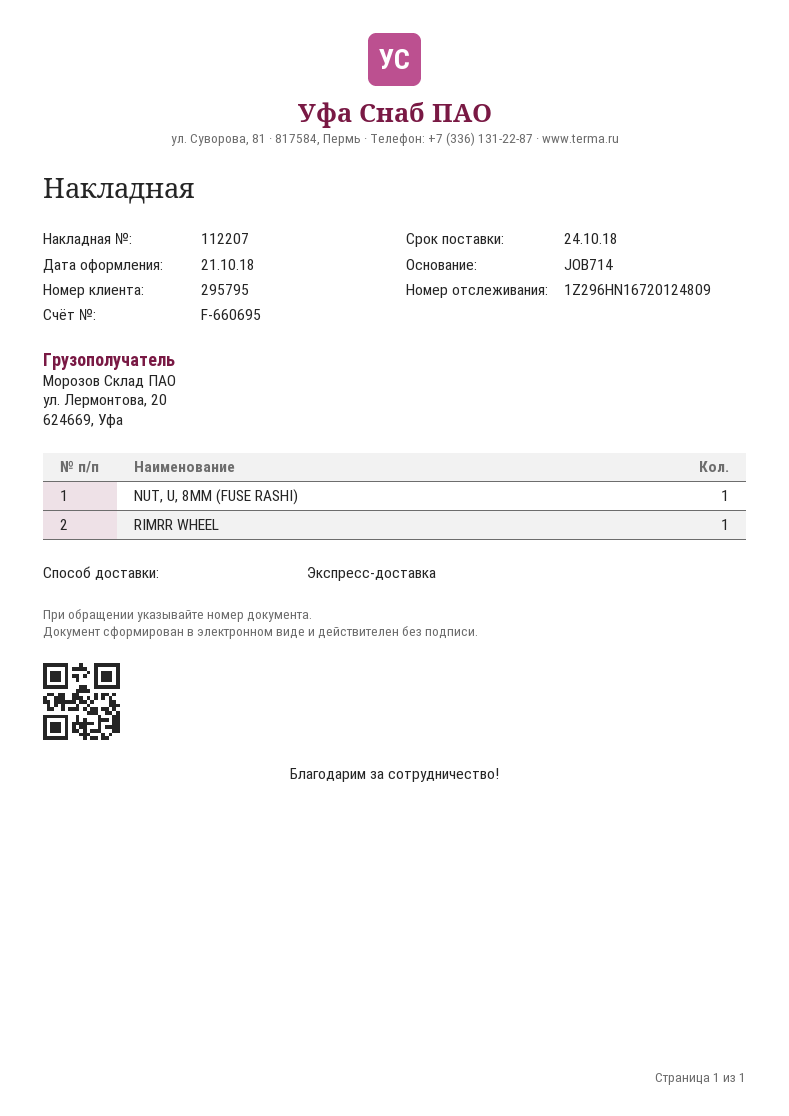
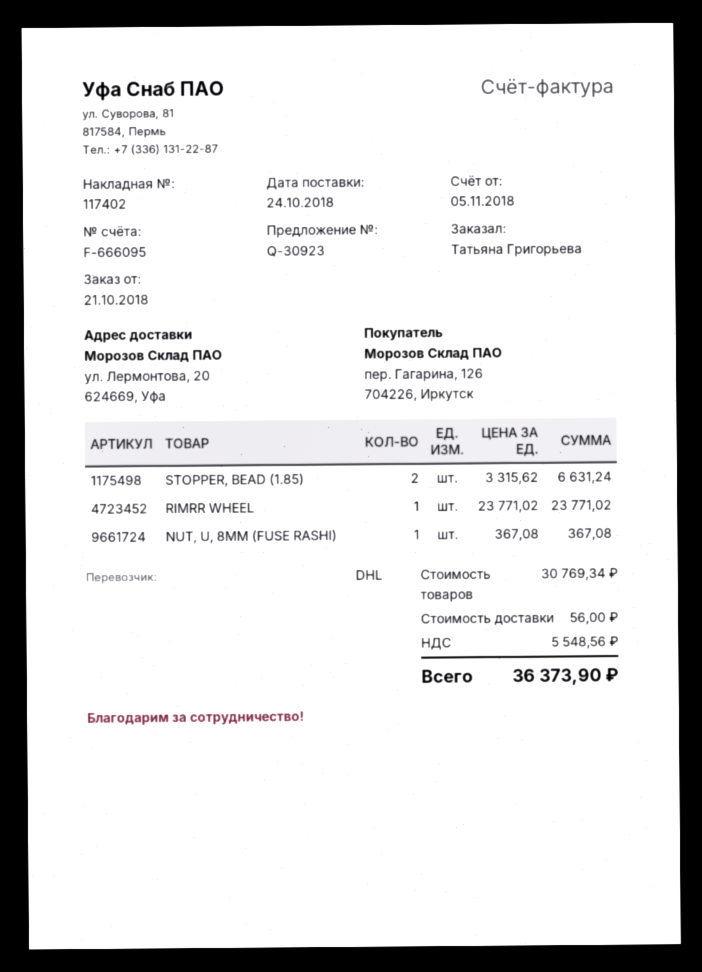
delivery note number: 112207 -> 117402
invoice number: F-660695 -> F-666095
shipping method: express -> DHL
STOPPER, BEAD (1.85): none -> 2

